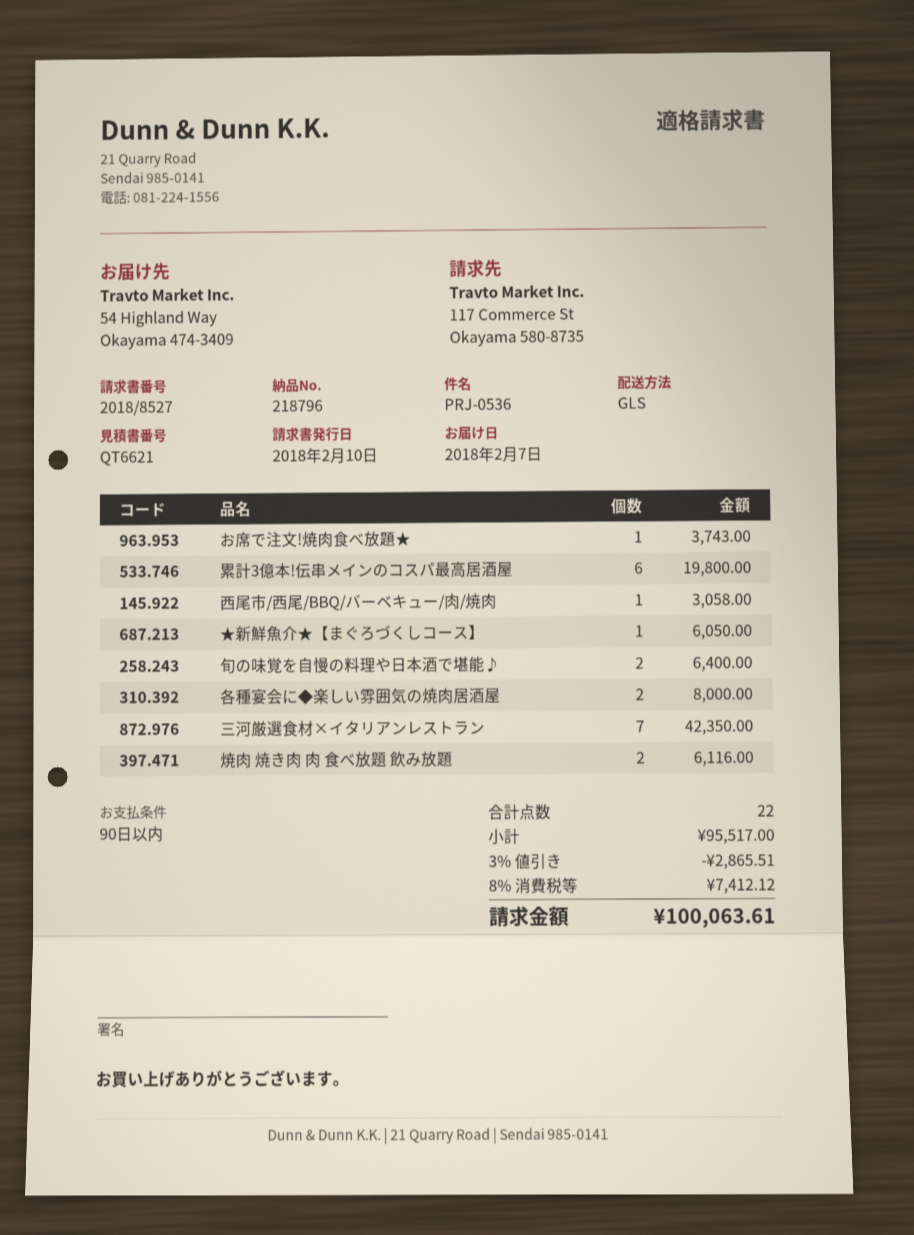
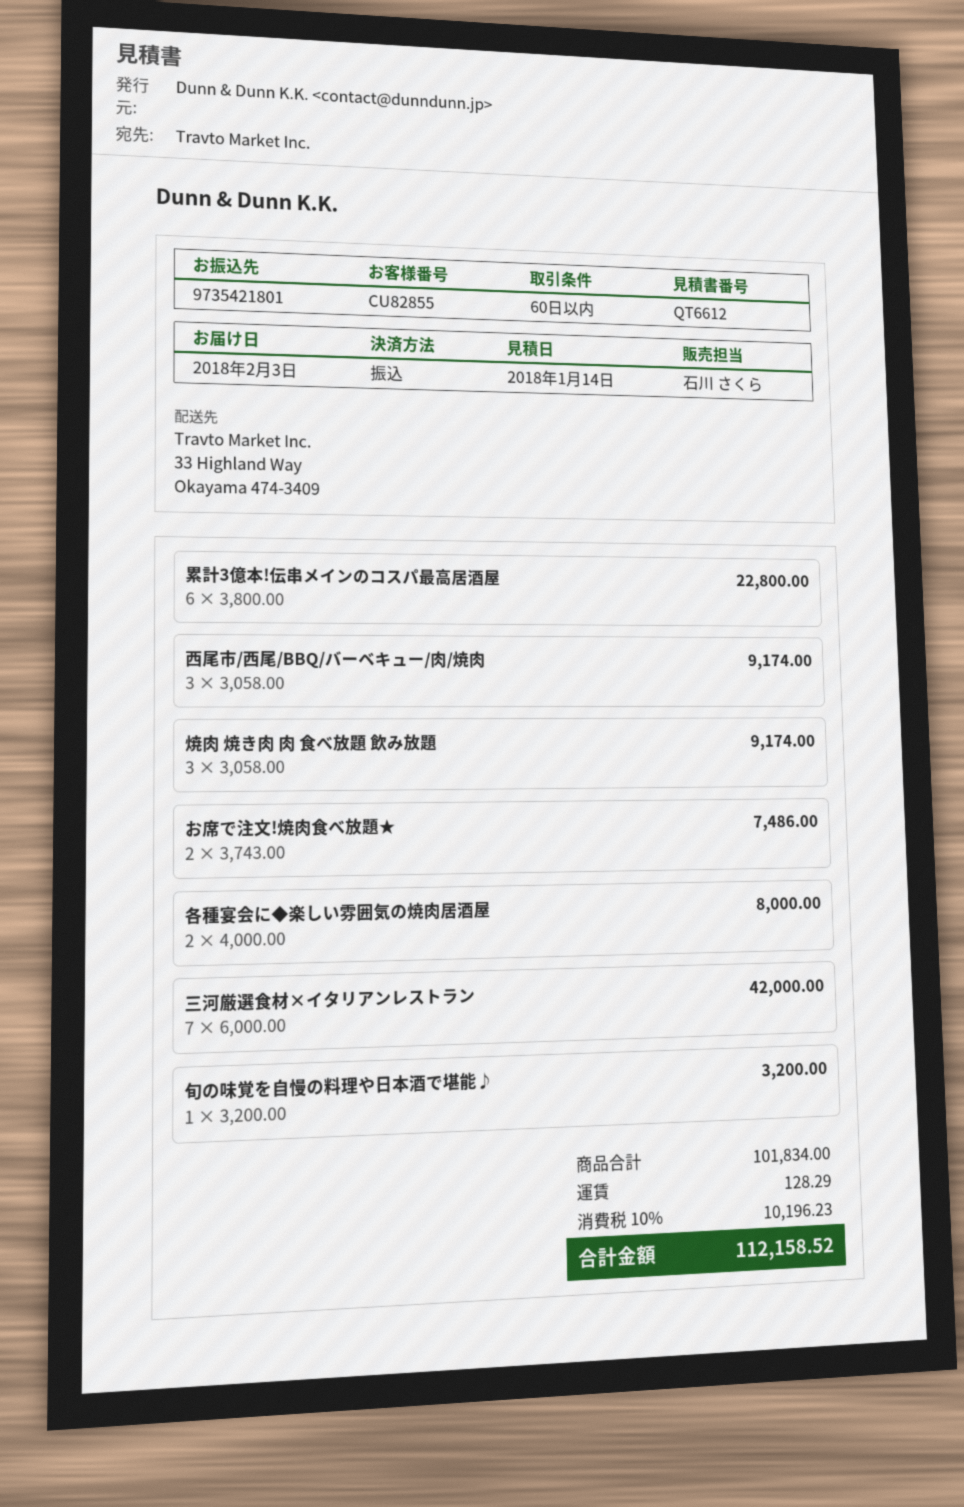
quote number: QT6621 -> QT6612
delivery date: 2018-02-07 -> 2018-02-03
payment terms: 90 days -> 60 days
ship to: 54 Highland Way, Okayama 474-3409 -> 33 Highland Way, Okayama 474-3409
お席で注文!焼肉食べ放題★: 1 for 3743.00 -> 2 for 7486.00
累計3億本!伝串メインのコスパ最高居酒屋: 6 for 19800.00 -> 6 for 22800.00
西尾市/西尾/BBQ/バーベキュー/肉/焼肉: 1 for 3058.00 -> 3 for 9174.00
★新鮮魚介★【まぐろづくしコース】: 1 for 6050.00 -> none
旬の味覚を自慢の料理や日本酒で堪能♪: 2 for 6400.00 -> 1 for 3200.00
三河厳選食材×イタリアンレストラン: 7 for 42350.00 -> 7 for 42000.00
焼肉 焼き肉 肉 食べ放題 飲み放題: 2 for 6116.00 -> 3 for 9174.00
subtotal: 95517.00 -> 101834.00
discount: 3% = 2865.51 -> none
shipping: none -> 128.29
tax: 8% = 7412.12 -> 10% = 10196.23
total: 100063.61 -> 112158.52

